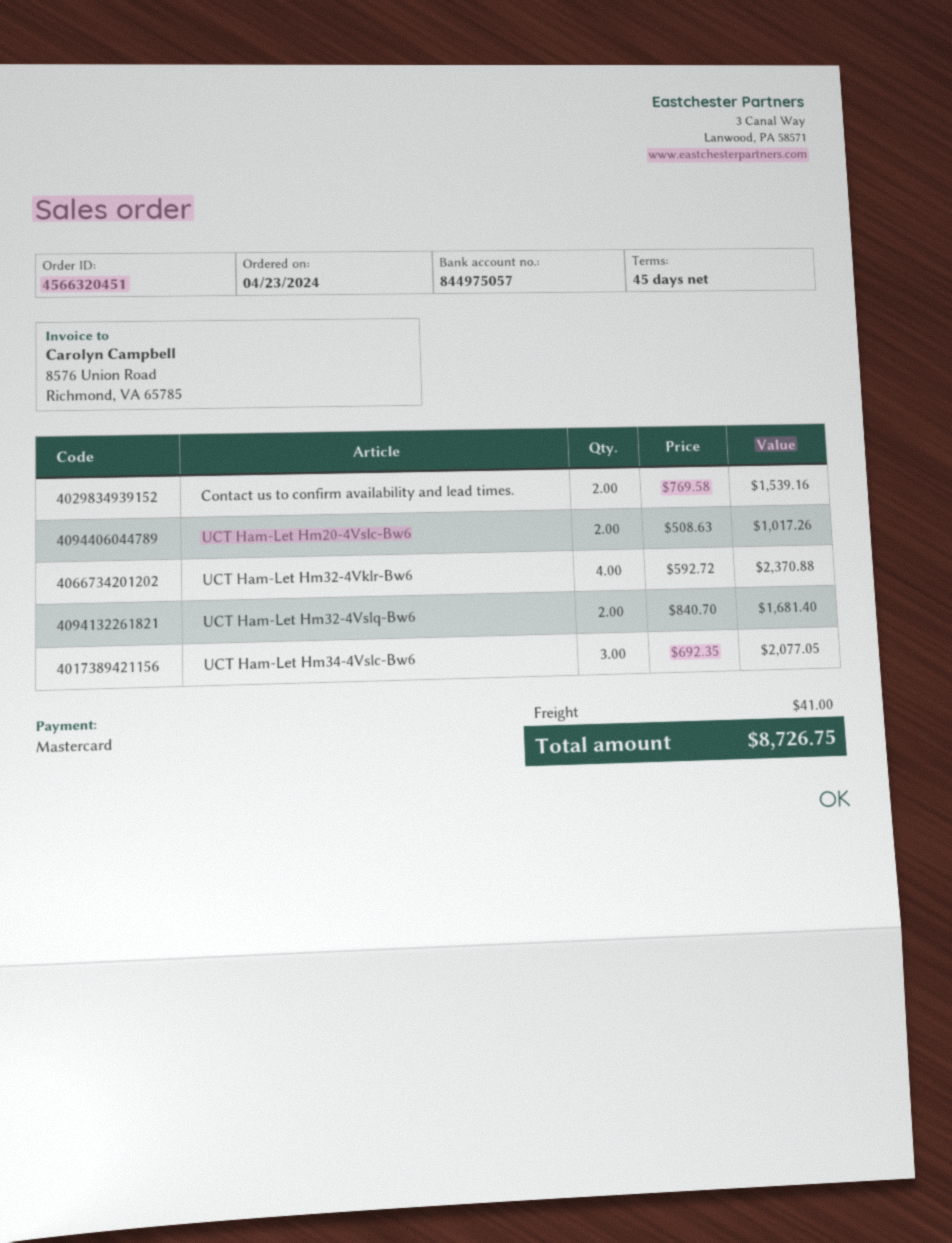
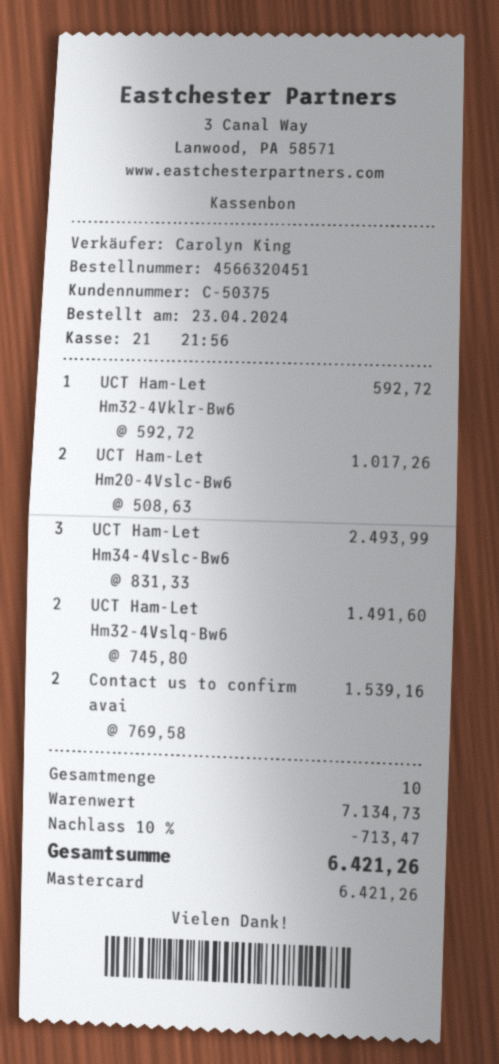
UCT Ham-Let Hm32-4Vklr-Bw6: 4 x 592.72 = 2370.88 -> 1 x 592.72 = 592.72
UCT Ham-Let Hm32-4Vslq-Bw6: 2 x 840.70 = 1681.40 -> 2 x 745.80 = 1491.60
UCT Ham-Let Hm34-4Vslc-Bw6: 3 x 692.35 = 2077.05 -> 3 x 831.33 = 2493.99
discount: none -> 10% = 713.47
shipping: 41.00 -> none
total: 8726.75 -> 6421.26

